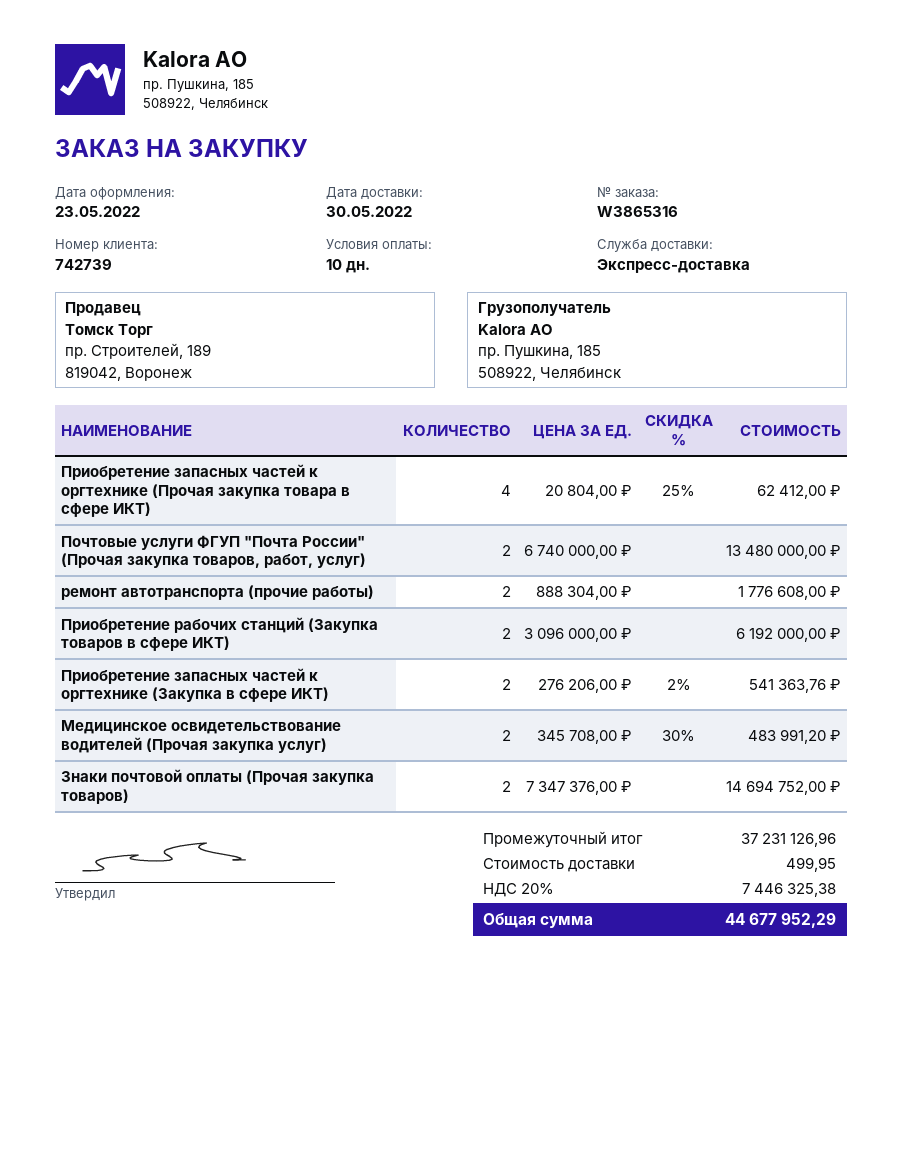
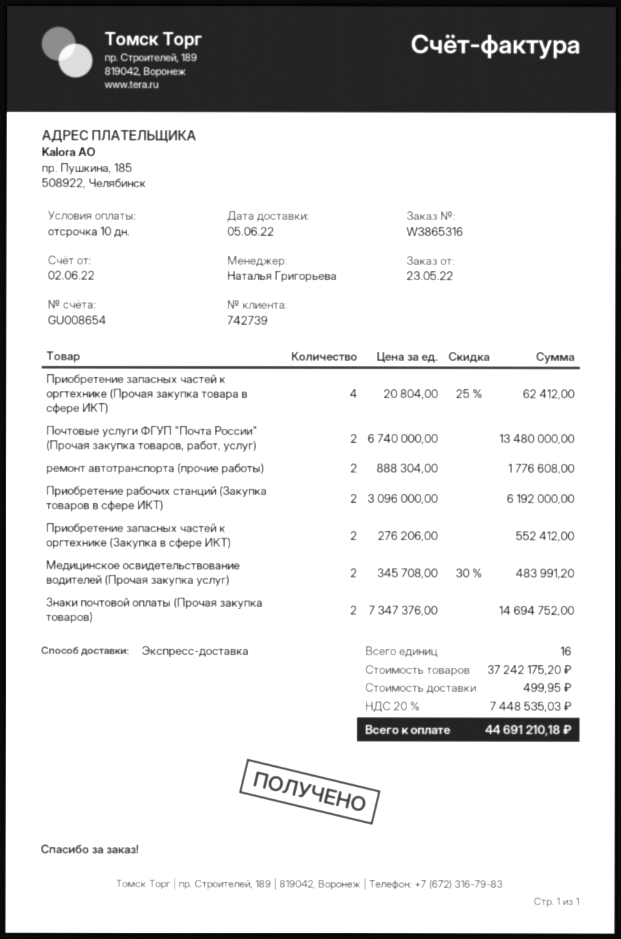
delivery date: 2022-05-30 -> 2022-06-05
Приобретение запасных частей к оргтехнике (Закупка в сфере ИКТ): 2 x 276206.00 - 2% = 541363.76 -> 2 x 276206.00 = 552412.00
subtotal: 37231126.96 -> 37242175.20
tax: 20% = 7446325.38 -> 20% = 7448535.03
total: 44677952.29 -> 44691210.18

